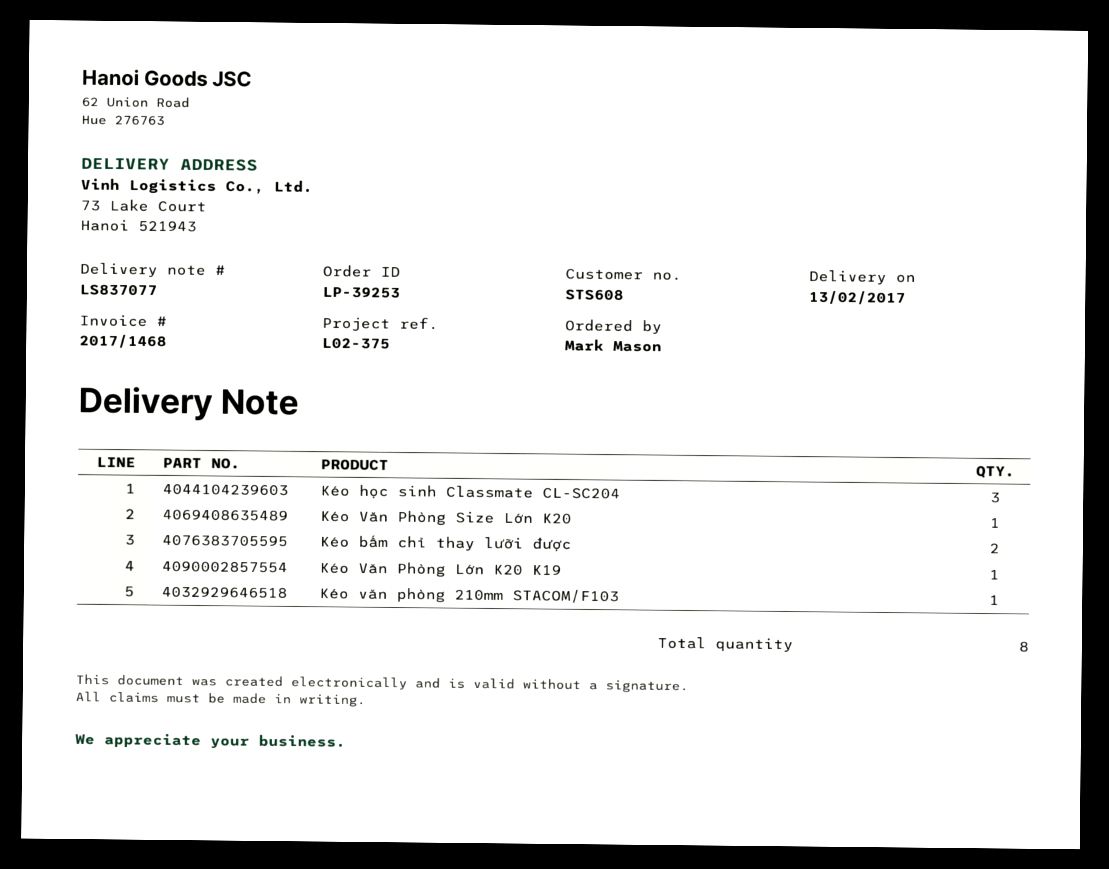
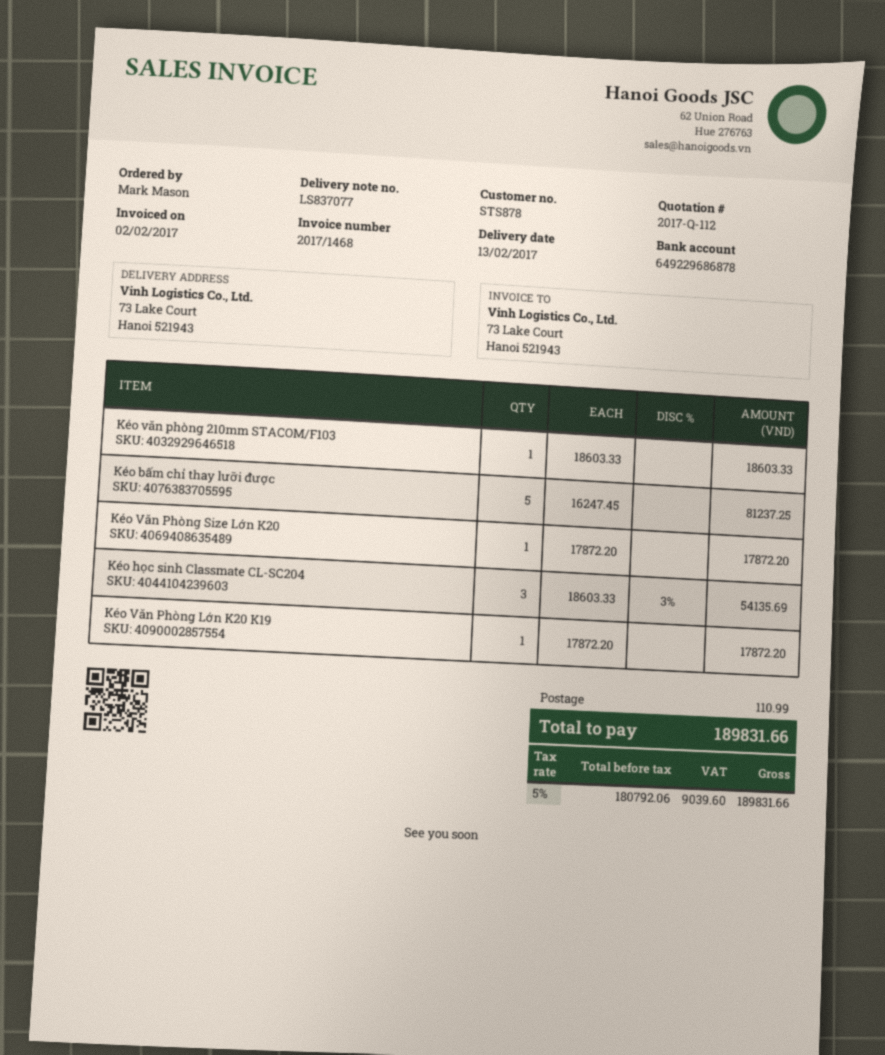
customer number: STS608 -> STS878
Kéo bấm chỉ thay lưỡi được: 2 -> 5

